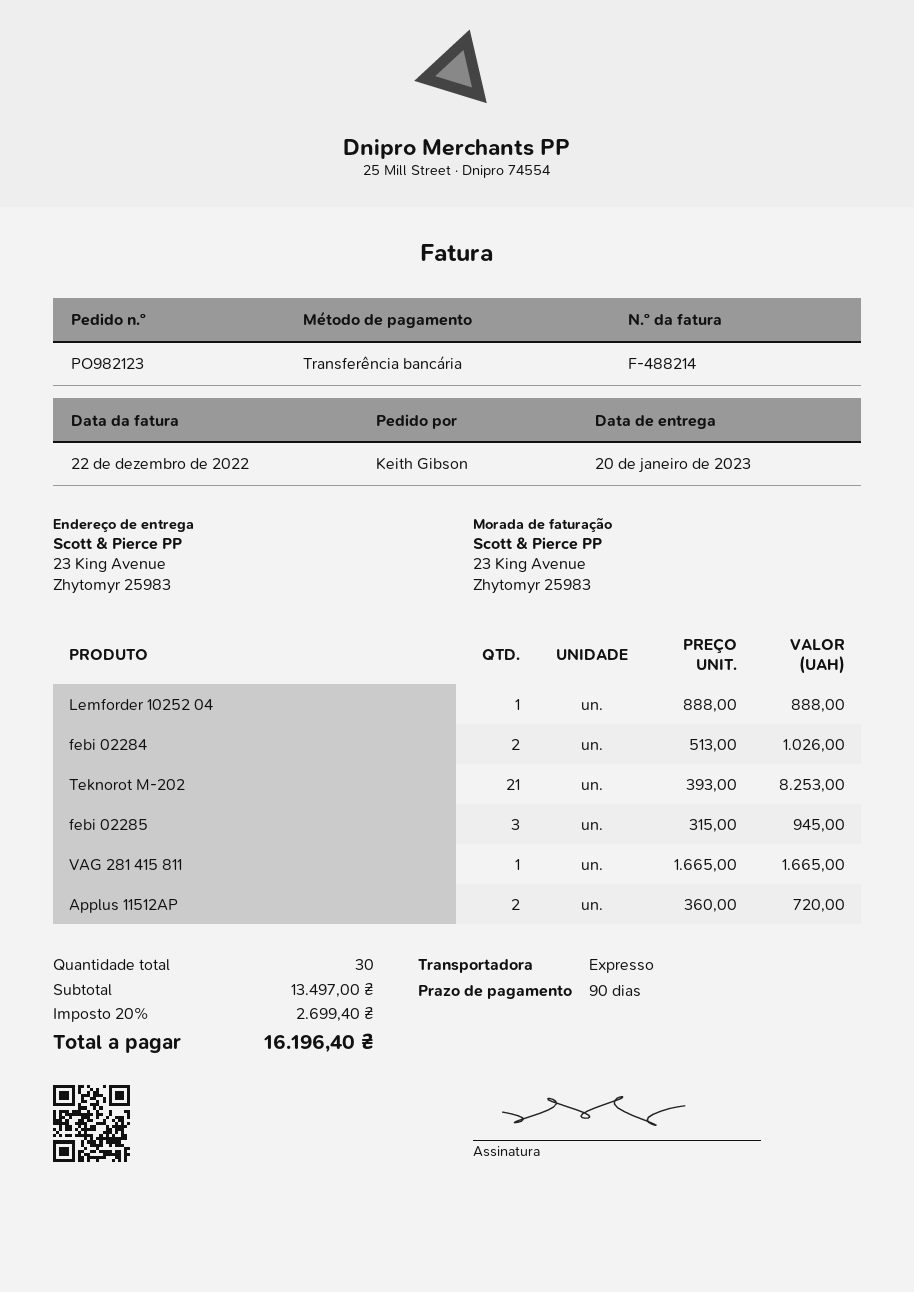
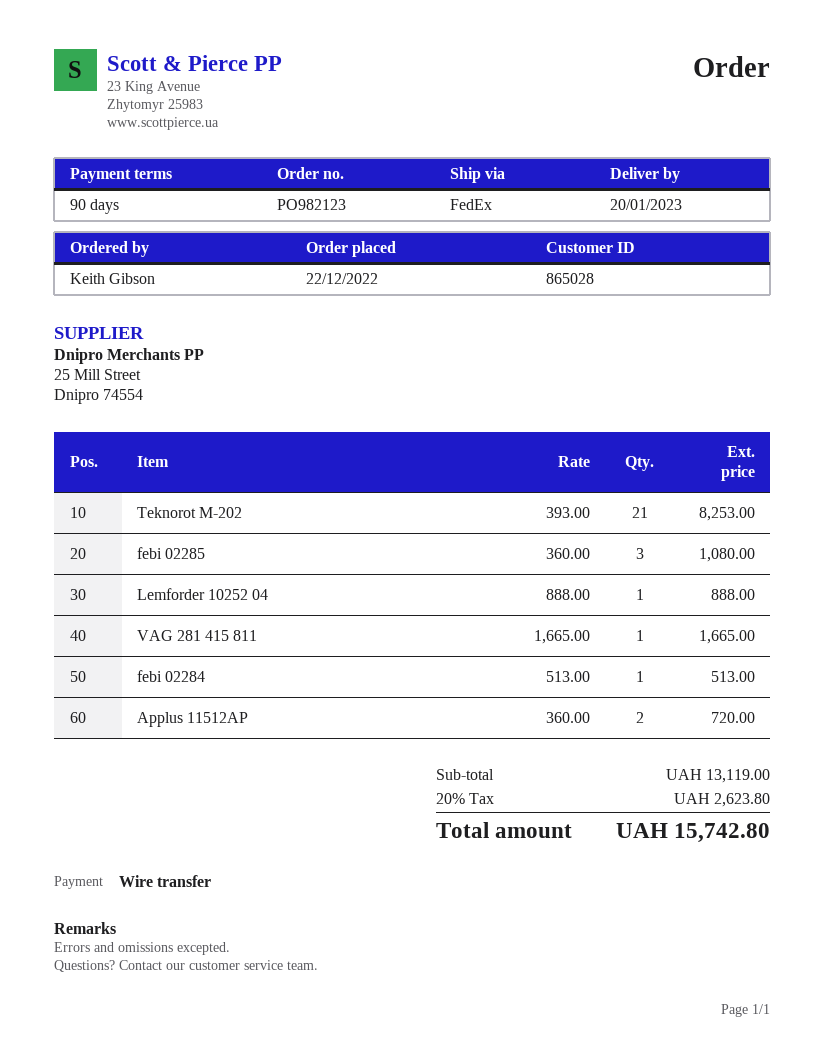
shipping method: express -> FedEx
febi 02284: 2 x 513.00 = 1026.00 -> 1 x 513.00 = 513.00
febi 02285: 3 x 315.00 = 945.00 -> 3 x 360.00 = 1080.00
subtotal: 13497.00 -> 13119.00
tax: 20% = 2699.40 -> 20% = 2623.80
total: 16196.40 -> 15742.80

